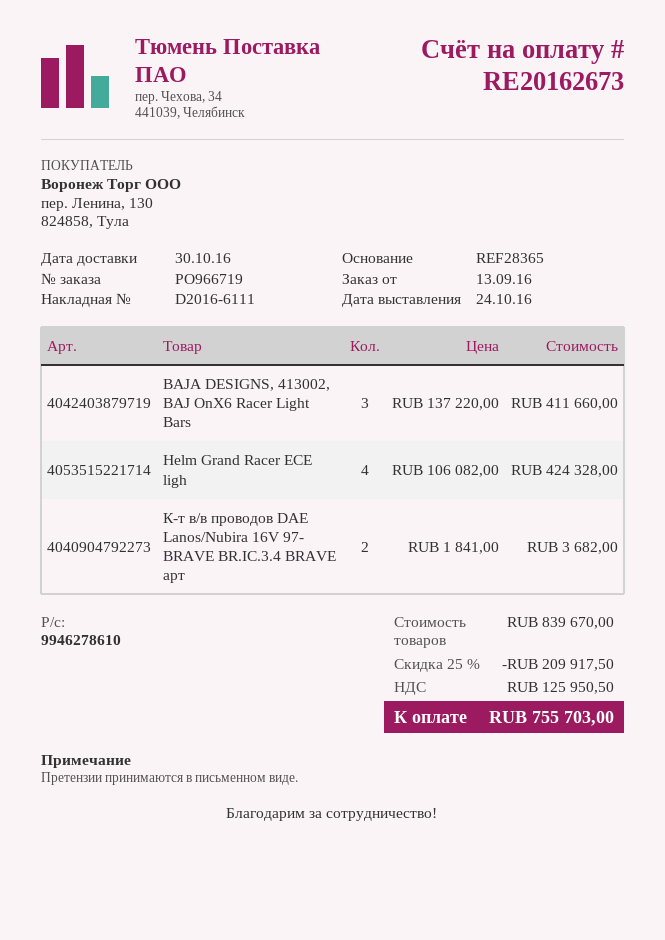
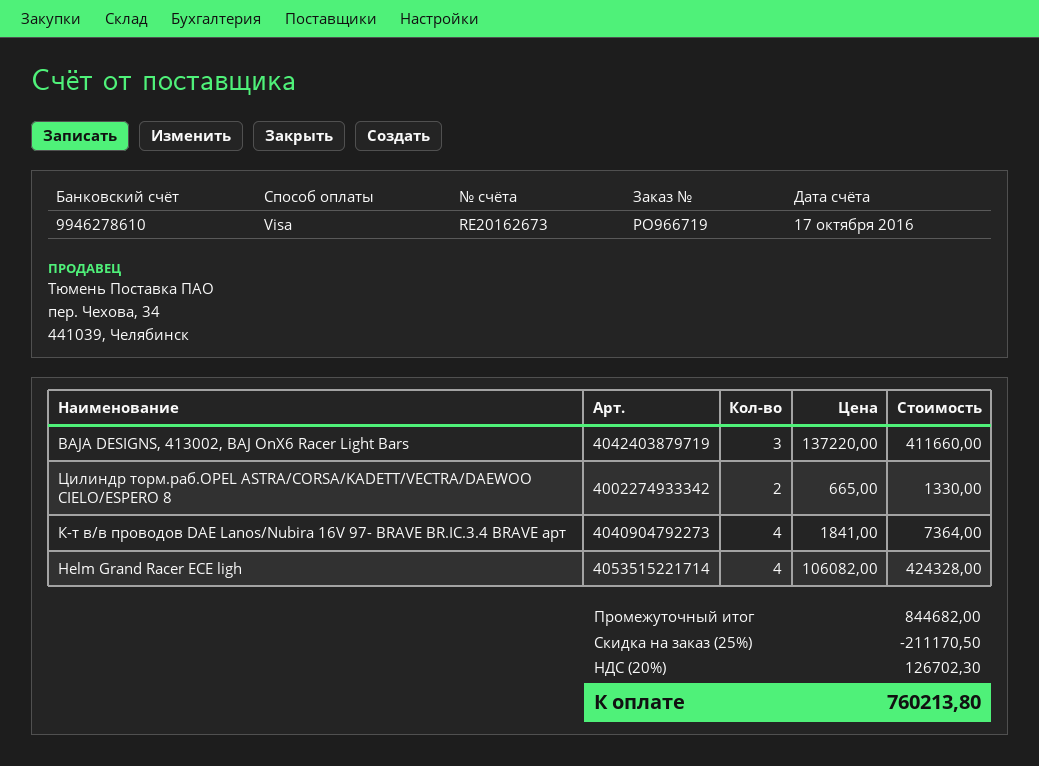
invoice date: 2016-10-24 -> 2016-10-17
К-т в/в проводов DAE Lanos/Nubira 16V 97- BRAVE BR.IC.3.4 BRAVE арт: 2 x 1841.00 = 3682.00 -> 4 x 1841.00 = 7364.00
Цилиндр торм.раб.OPEL ASTRA/CORSA/KADETT/VECTRA/DAEWOO CIELO/ESPERO 8: none -> 2 x 665.00 = 1330.00
subtotal: 839670.00 -> 844682.00
discount: 25% = 209917.50 -> 25% = 211170.50
tax: 125950.50 -> 126702.30
total: 755703.00 -> 760213.80

